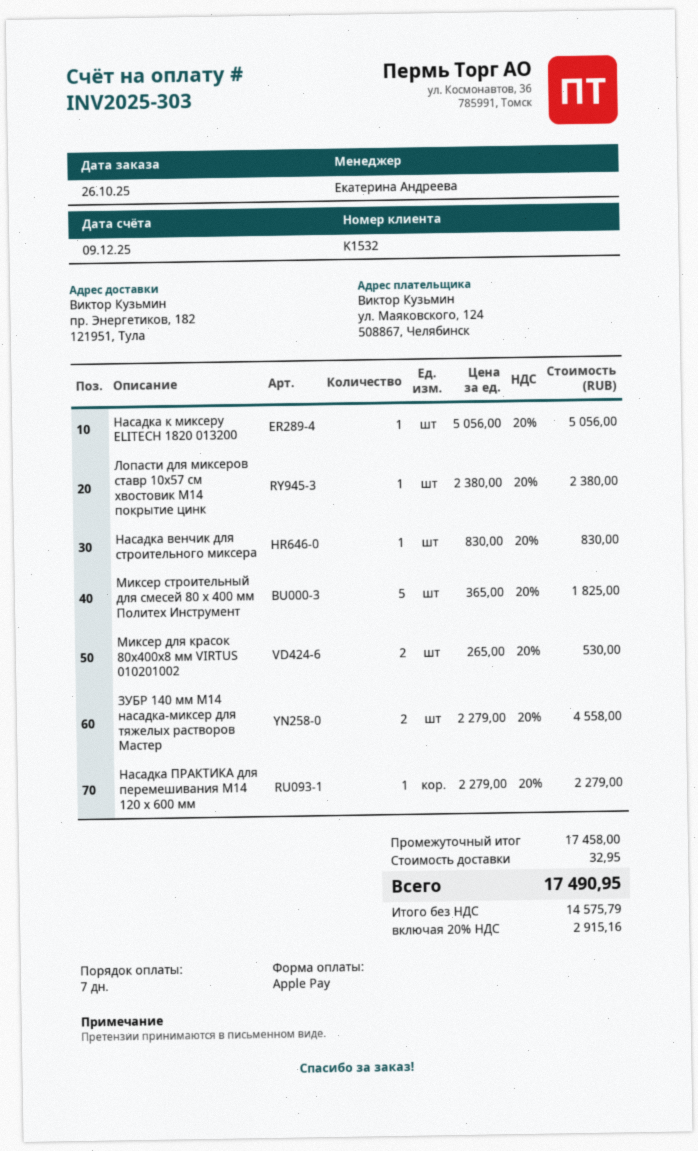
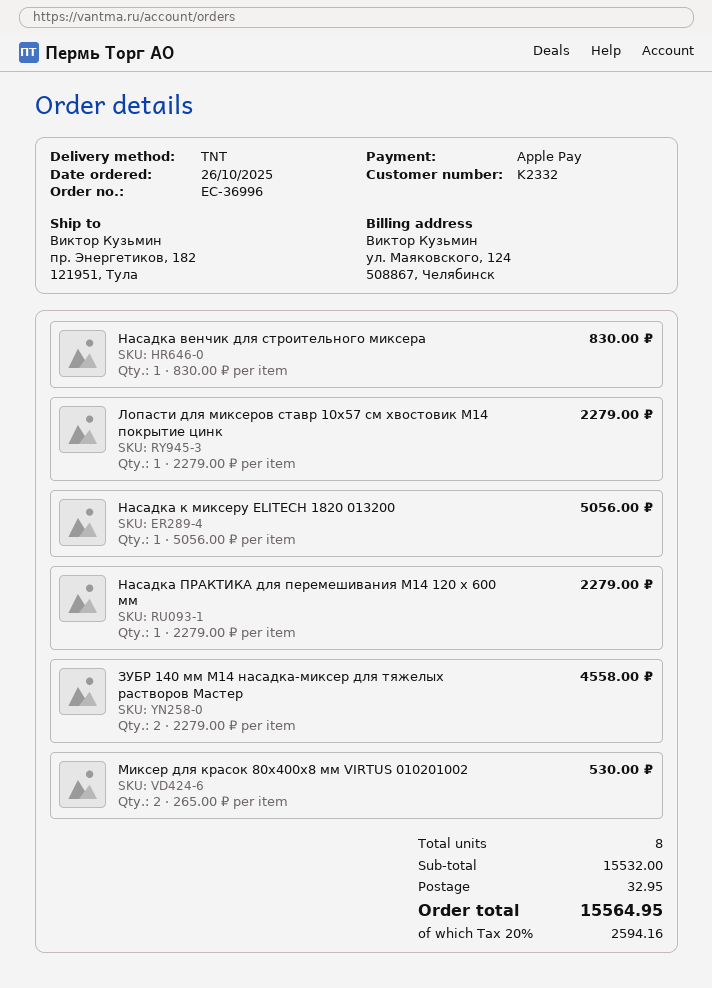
customer number: K1532 -> K2332
Лопасти для миксеров ставр 10x57 см хвостовик М14 покрытие цинк: 1 x 2380.00 = 2380.00 -> 1 x 2279.00 = 2279.00
Миксер строительный для смесей 80 х 400 мм Политех Инструмент: 5 x 365.00 = 1825.00 -> none
subtotal: 17458.00 -> 15532.00
tax: 20% = 2915.16 -> 20% = 2594.16
total: 17490.95 -> 15564.95

